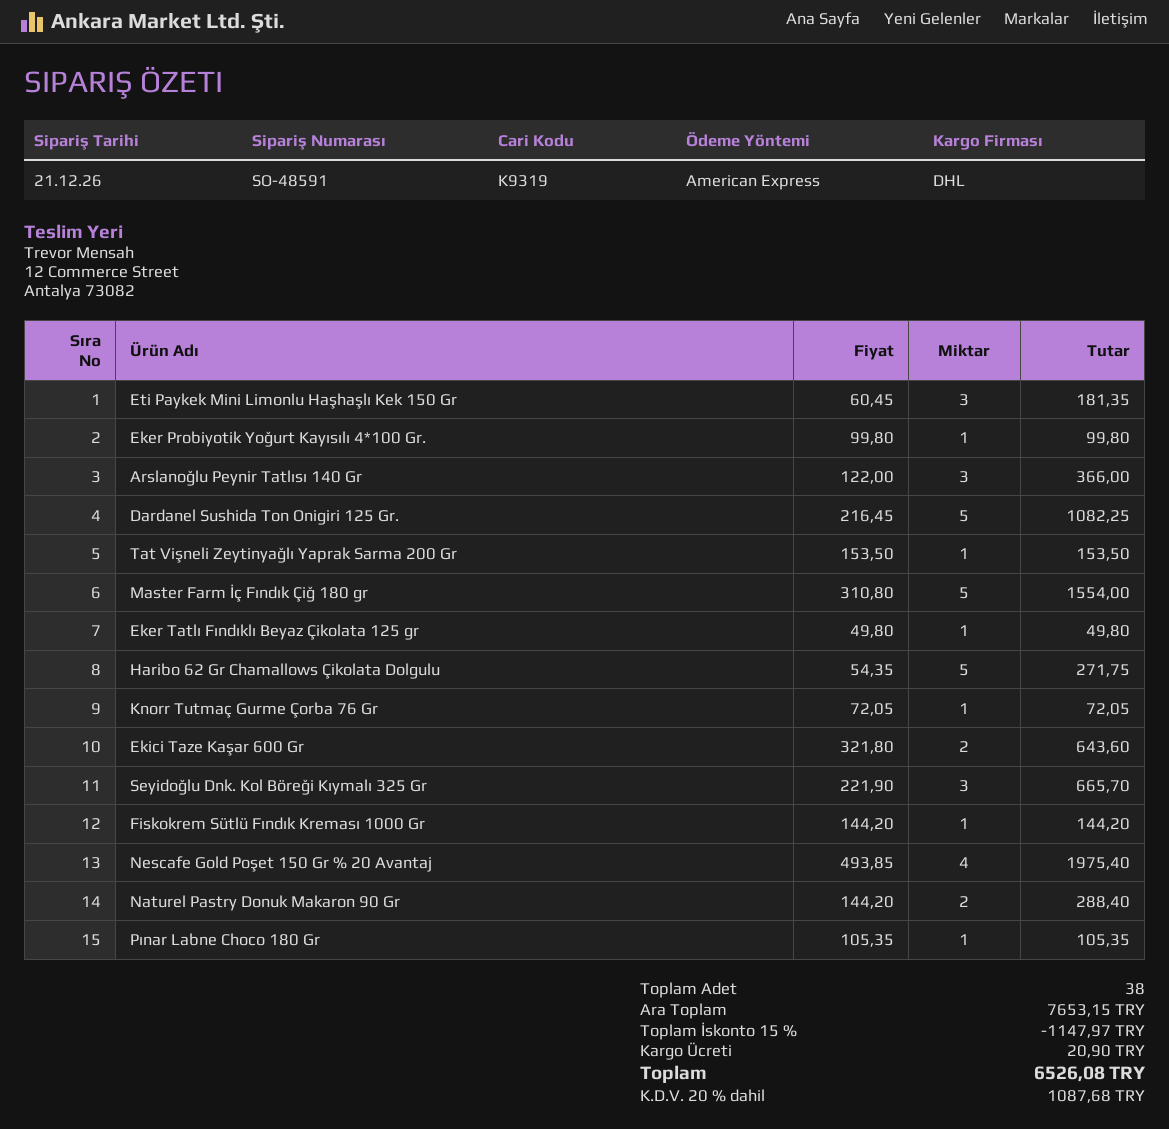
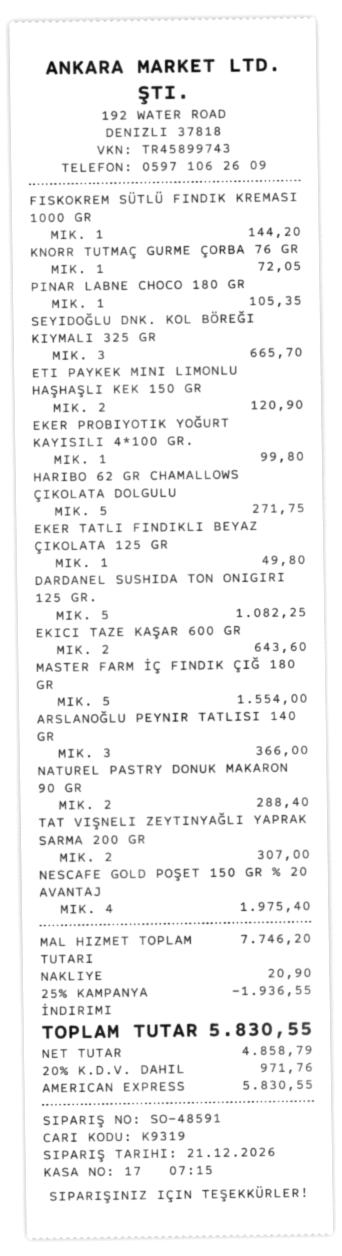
Eti Paykek Mini Limonlu Haşhaşlı Kek 150 Gr: 3 for 181.35 -> 2 for 120.90
Tat Vişneli Zeytinyağlı Yaprak Sarma 200 Gr: 1 for 153.50 -> 2 for 307.00
subtotal: 7653.15 -> 7746.20
discount: 15% = 1147.97 -> 25% = 1936.55
tax: 20% = 1087.68 -> 20% = 971.76
total: 6526.08 -> 5830.55

